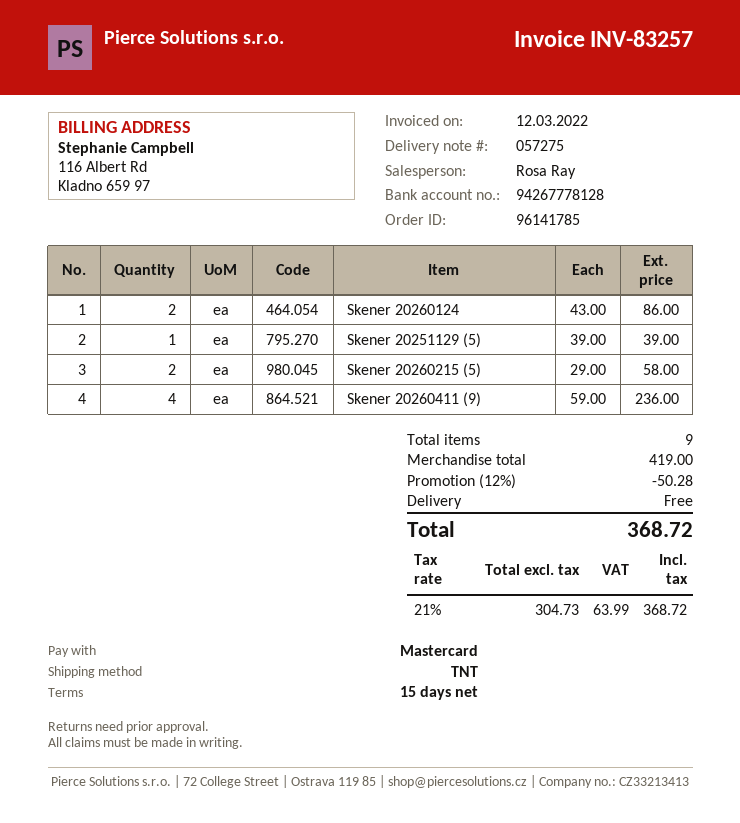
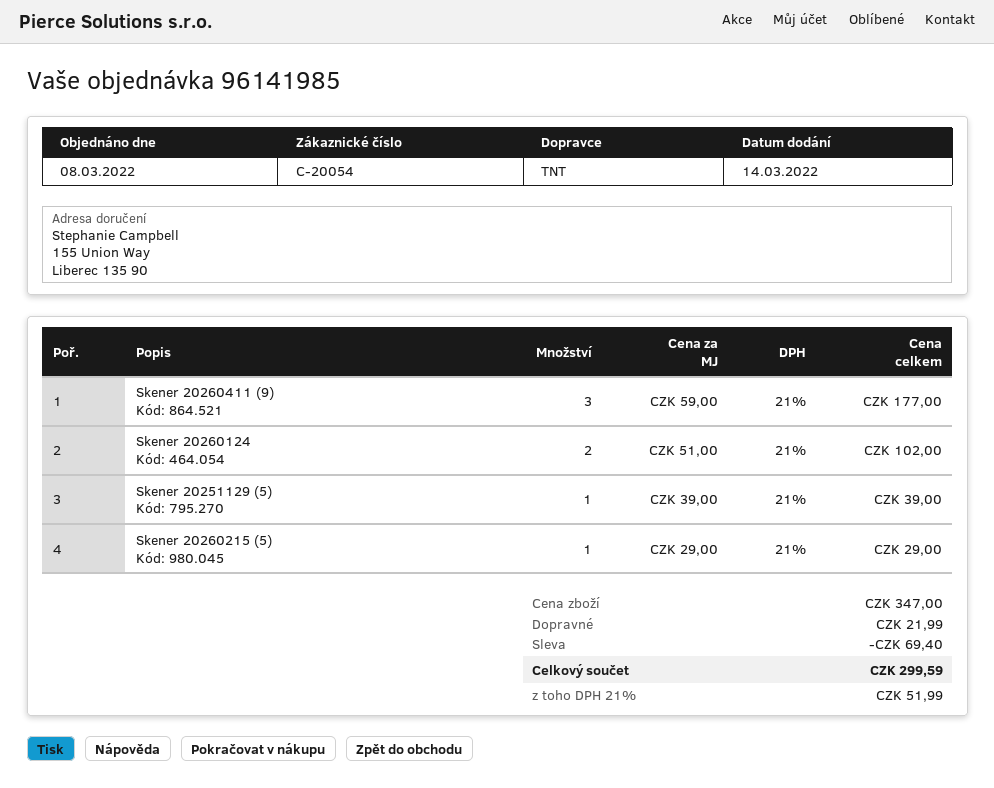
order number: 96141785 -> 96141985
Skener 20260124: 2 x 43.00 = 86.00 -> 2 x 51.00 = 102.00
Skener 20260215 (5): 2 x 29.00 = 58.00 -> 1 x 29.00 = 29.00
Skener 20260411 (9): 4 x 59.00 = 236.00 -> 3 x 59.00 = 177.00
subtotal: 419.00 -> 347.00
discount: 50.28 -> 69.40
shipping: 0.00 -> 21.99
tax: 21% = 63.99 -> 21% = 51.99
total: 368.72 -> 299.59

